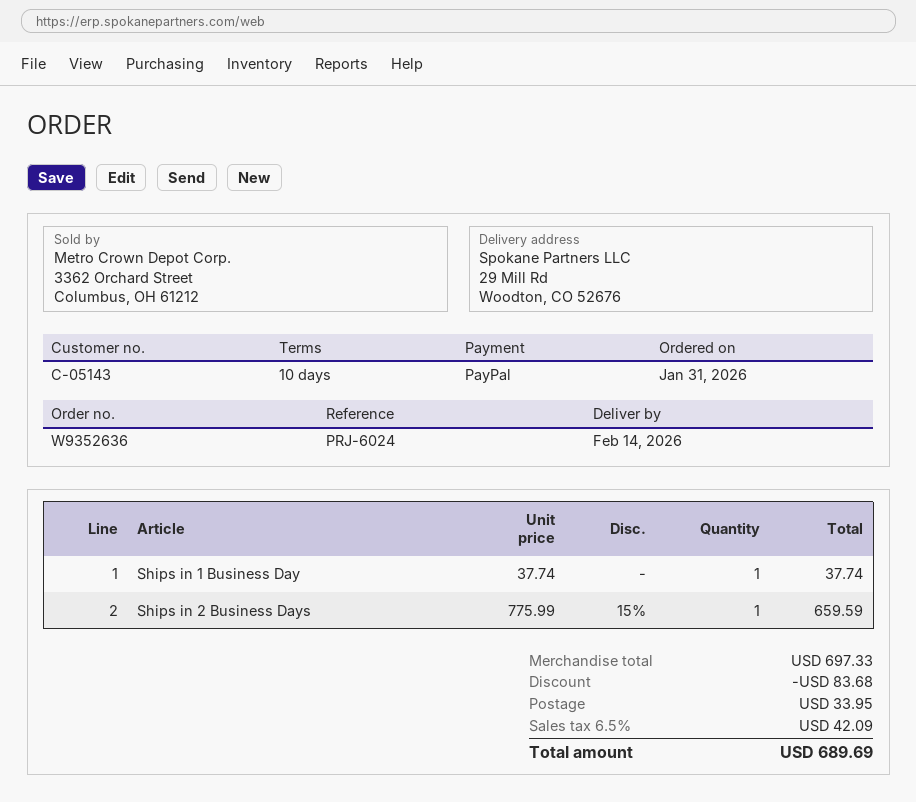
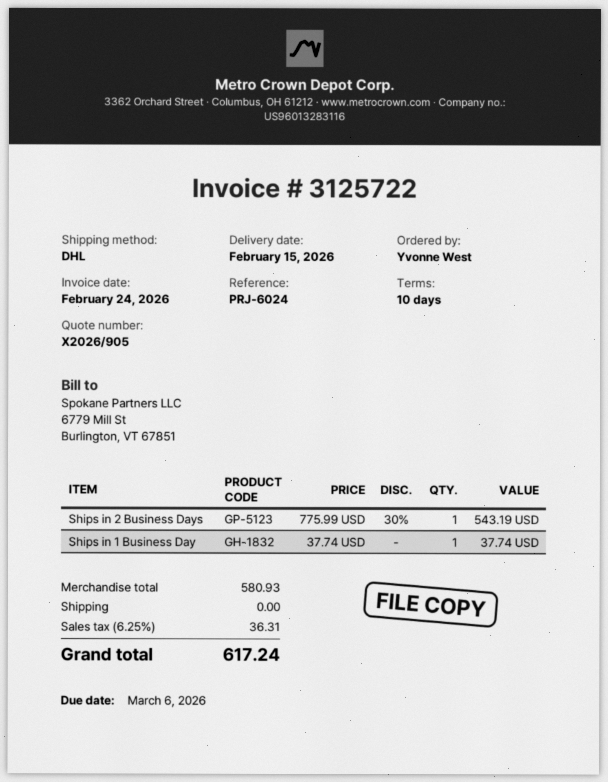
delivery date: 2026-02-14 -> 2026-02-15
Ships in 2 Business Days: 1 x 775.99 - 15% = 659.59 -> 1 x 775.99 - 30% = 543.19
subtotal: 697.33 -> 580.93
discount: 83.68 -> none
shipping: 33.95 -> 0.00
tax: 6.5% = 42.09 -> 6.25% = 36.31
total: 689.69 -> 617.24

